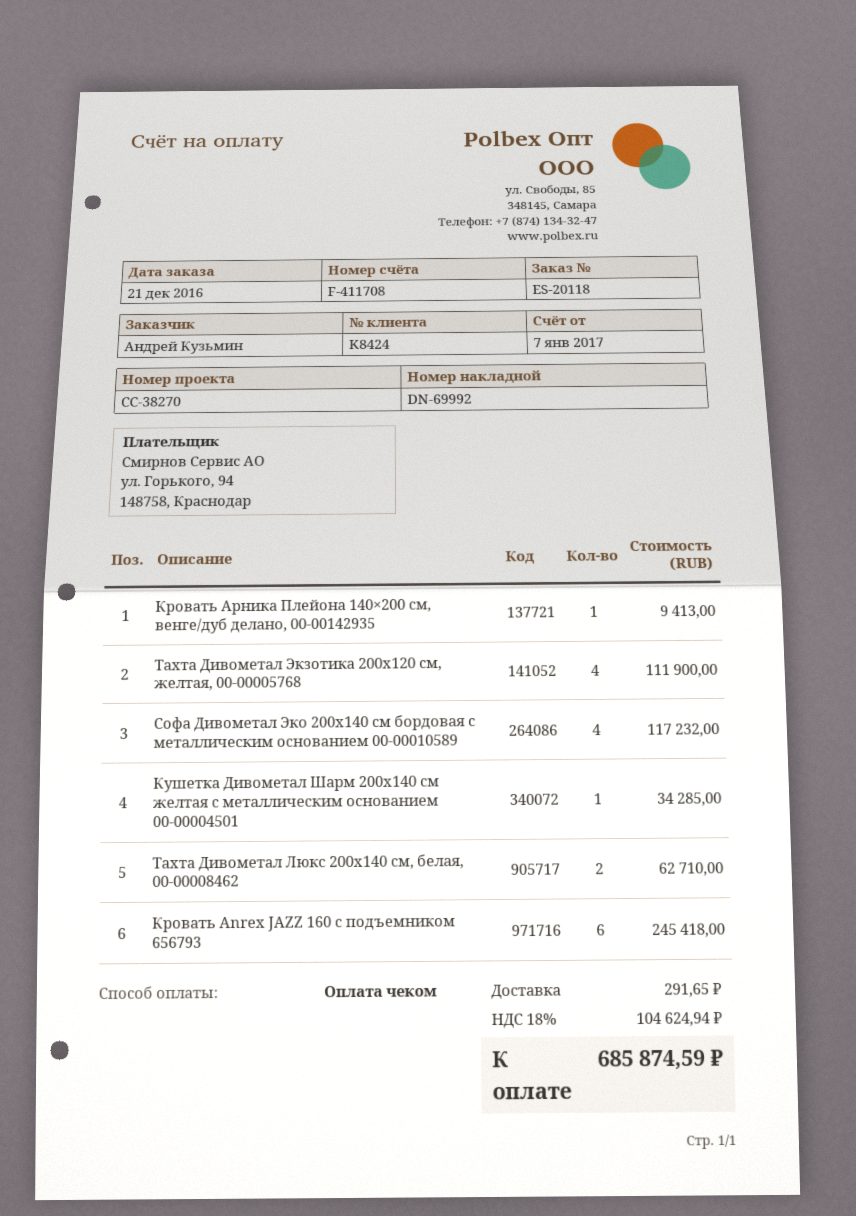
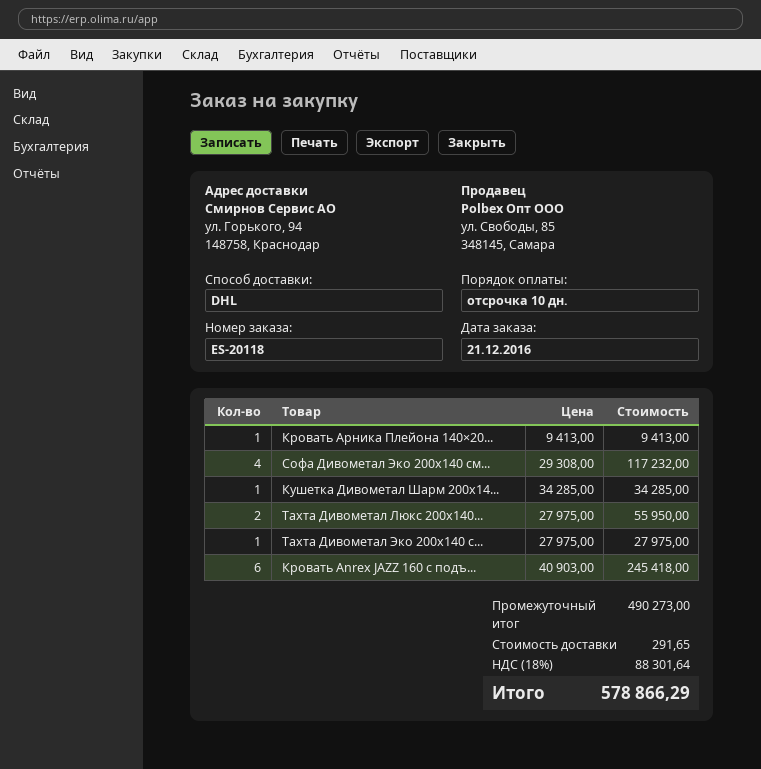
Тахта Дивометал Экзотика 200x120 см, желтая, 00-00005768: 4 for 111900.00 -> none
Тахта Дивометал Люкс 200x140 см, белая, 00-00008462: 2 for 62710.00 -> 2 for 55950.00
Тахта Дивометал Эко 200x140 с...: none -> 1 for 27975.00
tax: 18% = 104624.94 -> 18% = 88301.64
total: 685874.59 -> 578866.29

